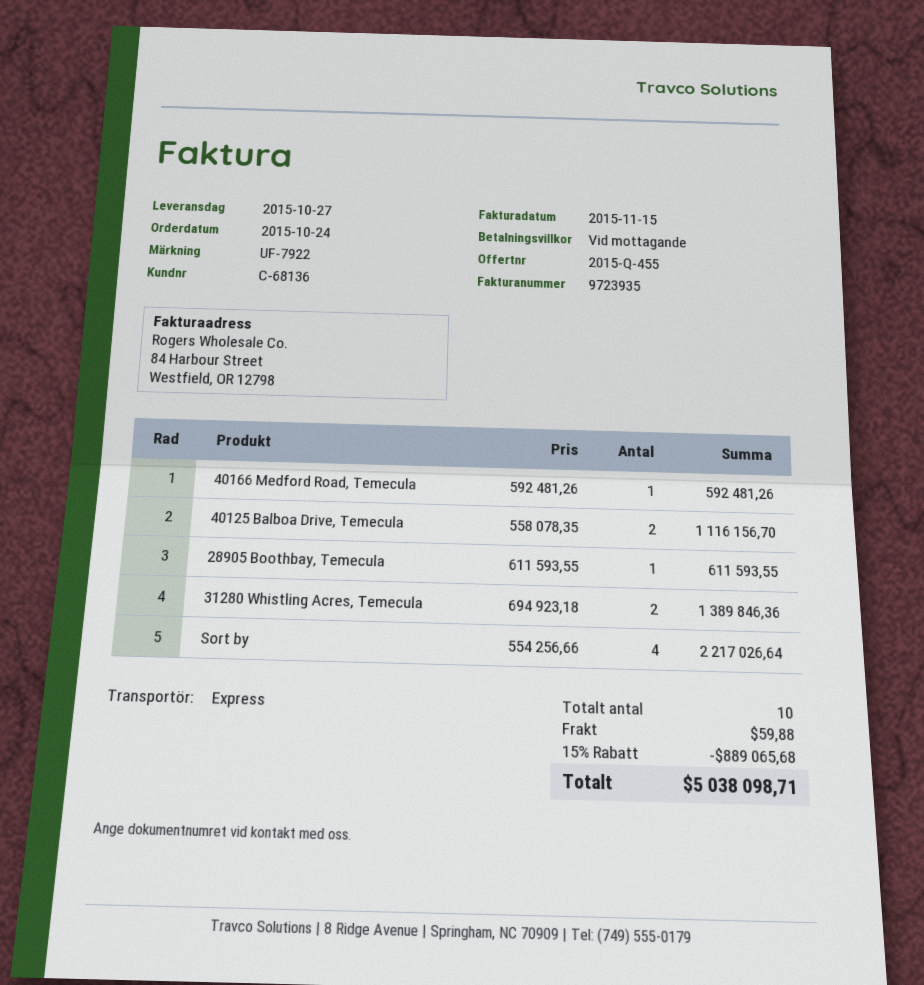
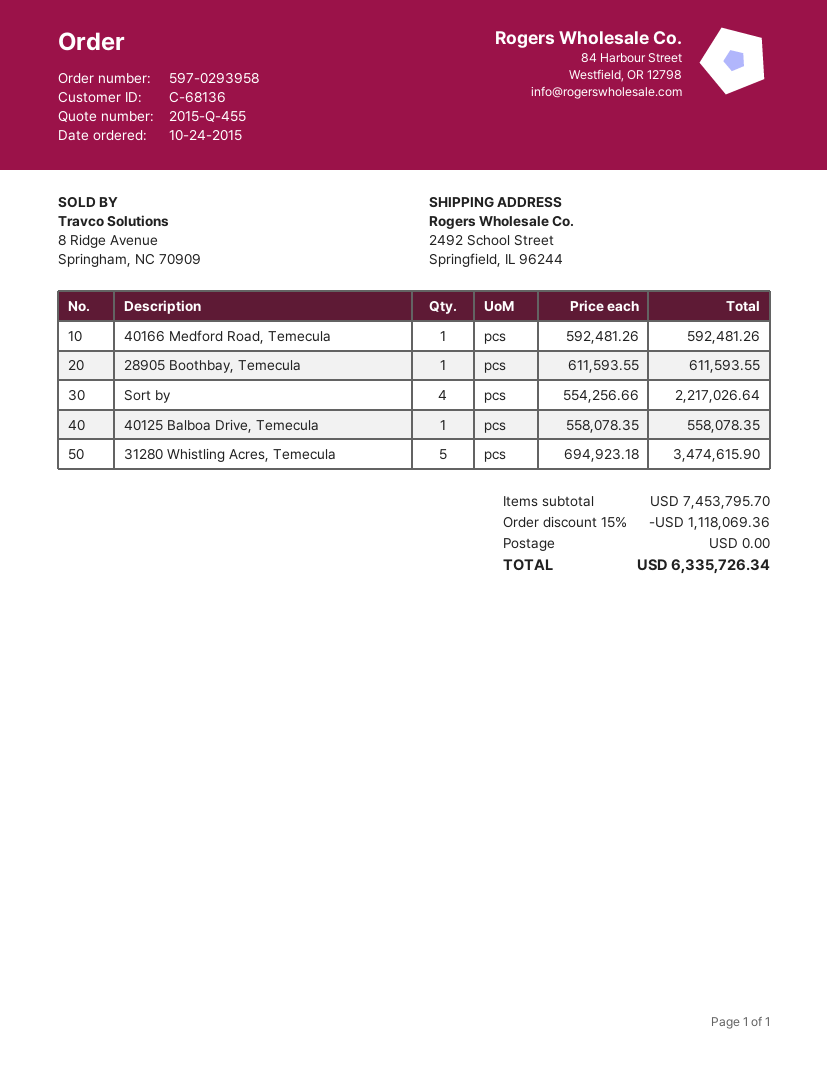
40125 Balboa Drive, Temecula: 2 x 558078.35 = 1116156.70 -> 1 x 558078.35 = 558078.35
31280 Whistling Acres, Temecula: 2 x 694923.18 = 1389846.36 -> 5 x 694923.18 = 3474615.90
discount: 15% = 889065.68 -> 15% = 1118069.36
shipping: 59.88 -> 0.00
total: 5038098.71 -> 6335726.34

